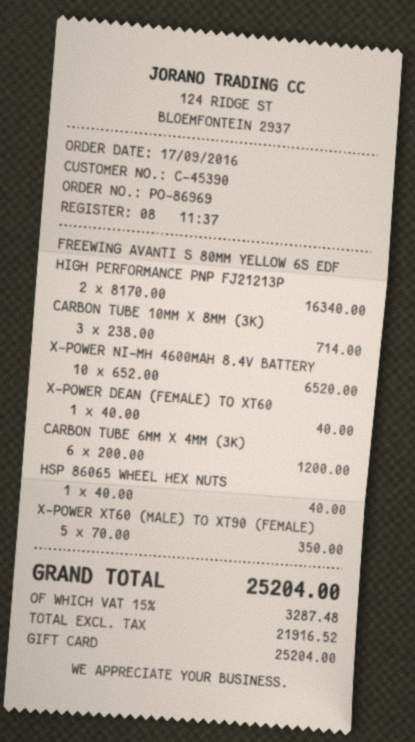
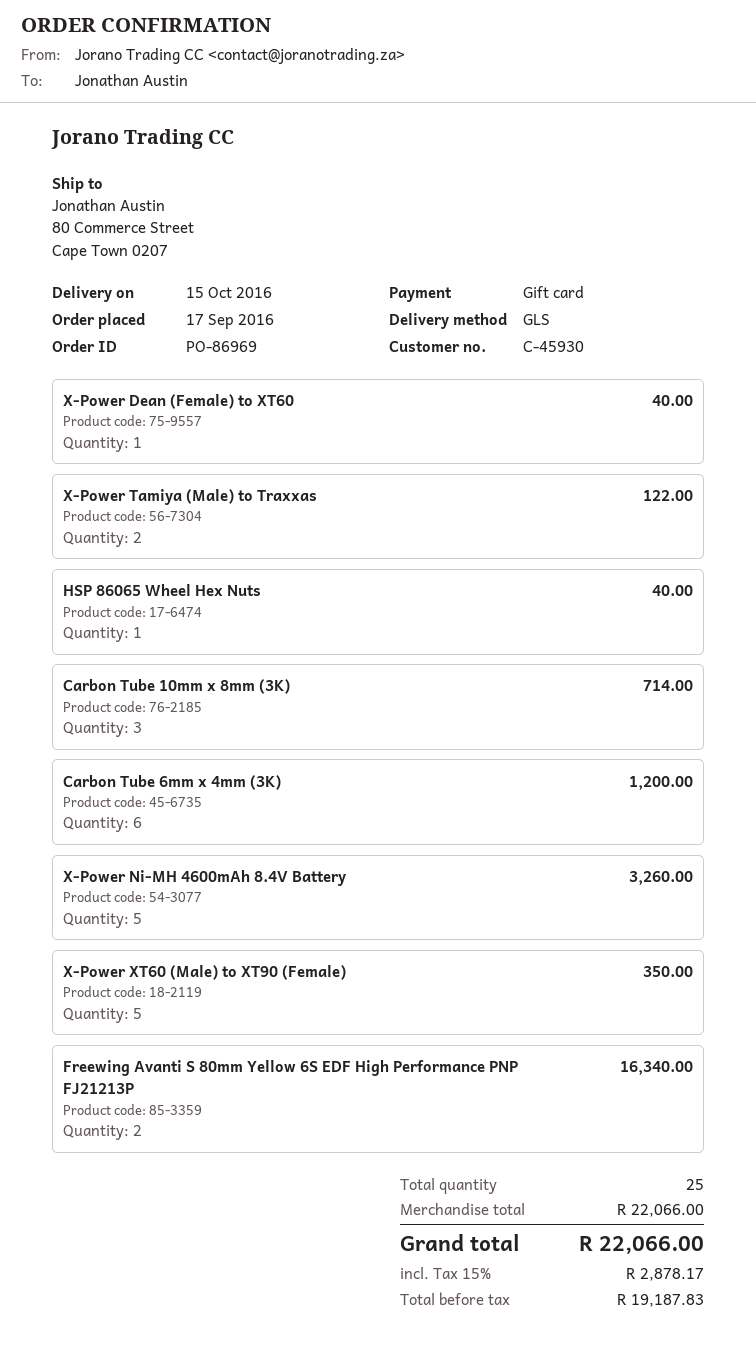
customer number: C-45390 -> C-45930
X-POWER NI-MH 4600MAH 8.4V BATTERY: 10 for 6520.00 -> 5 for 3260.00
X-Power Tamiya (Male) to Traxxas: none -> 2 for 122.00
net: 21916.52 -> 19187.83
tax: 15% = 3287.48 -> 15% = 2878.17
total: 25204.00 -> 22066.00

